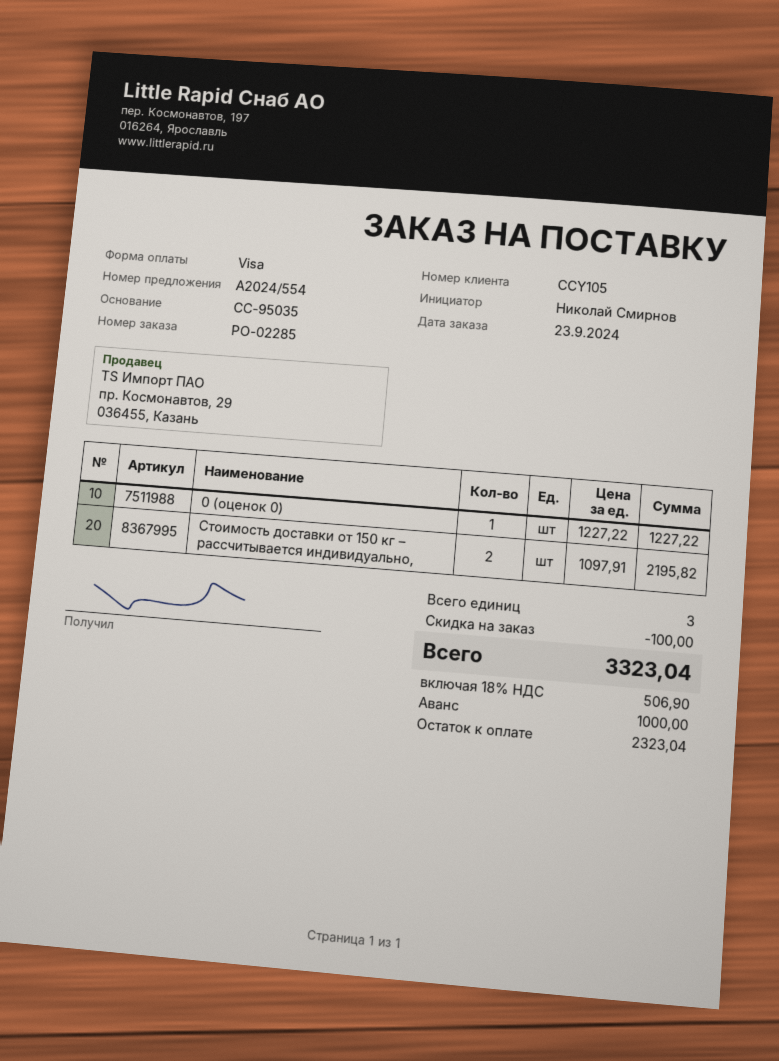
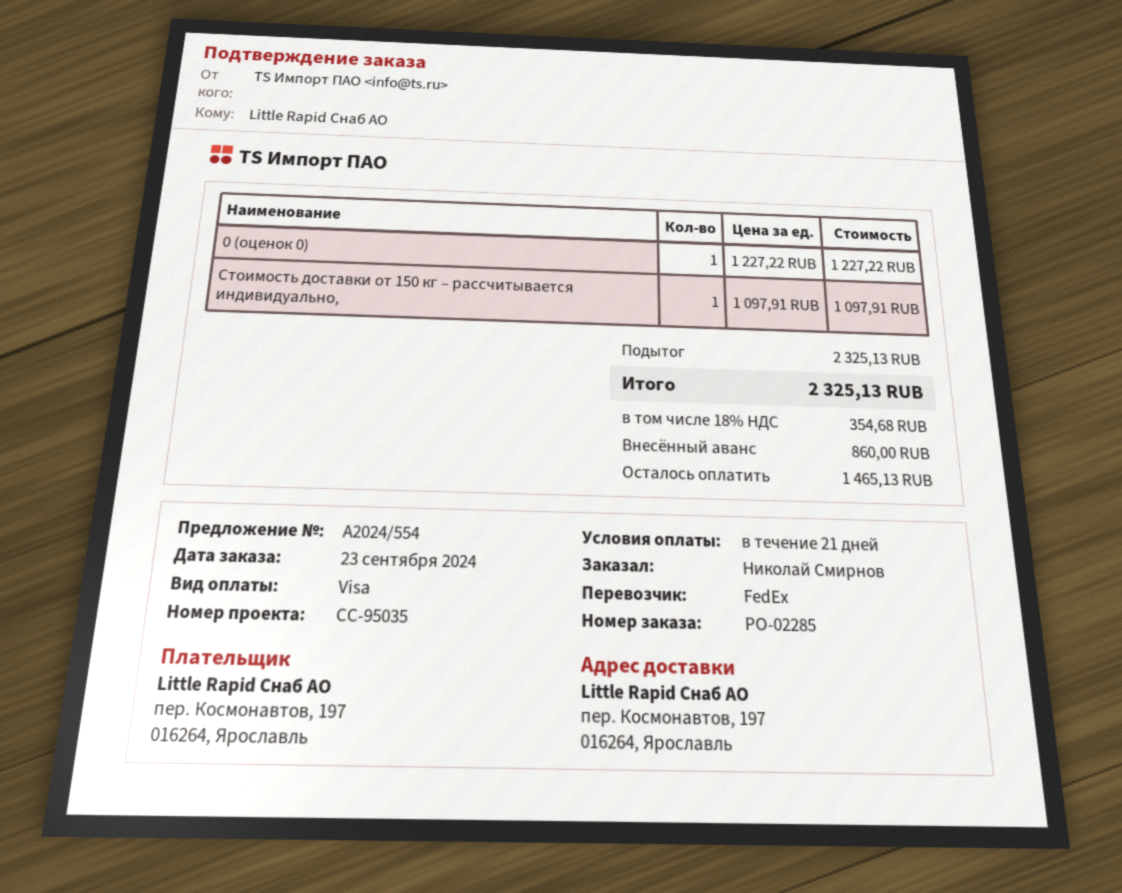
Стоимость доставки от 150 кг – рассчитывается индивидуально,: 2 x 1097.91 = 2195.82 -> 1 x 1097.91 = 1097.91
discount: 100.00 -> none
tax: 18% = 506.90 -> 18% = 354.68
total: 3323.04 -> 2325.13
deposit: 1000.00 -> 860.00
balance: 2323.04 -> 1465.13

